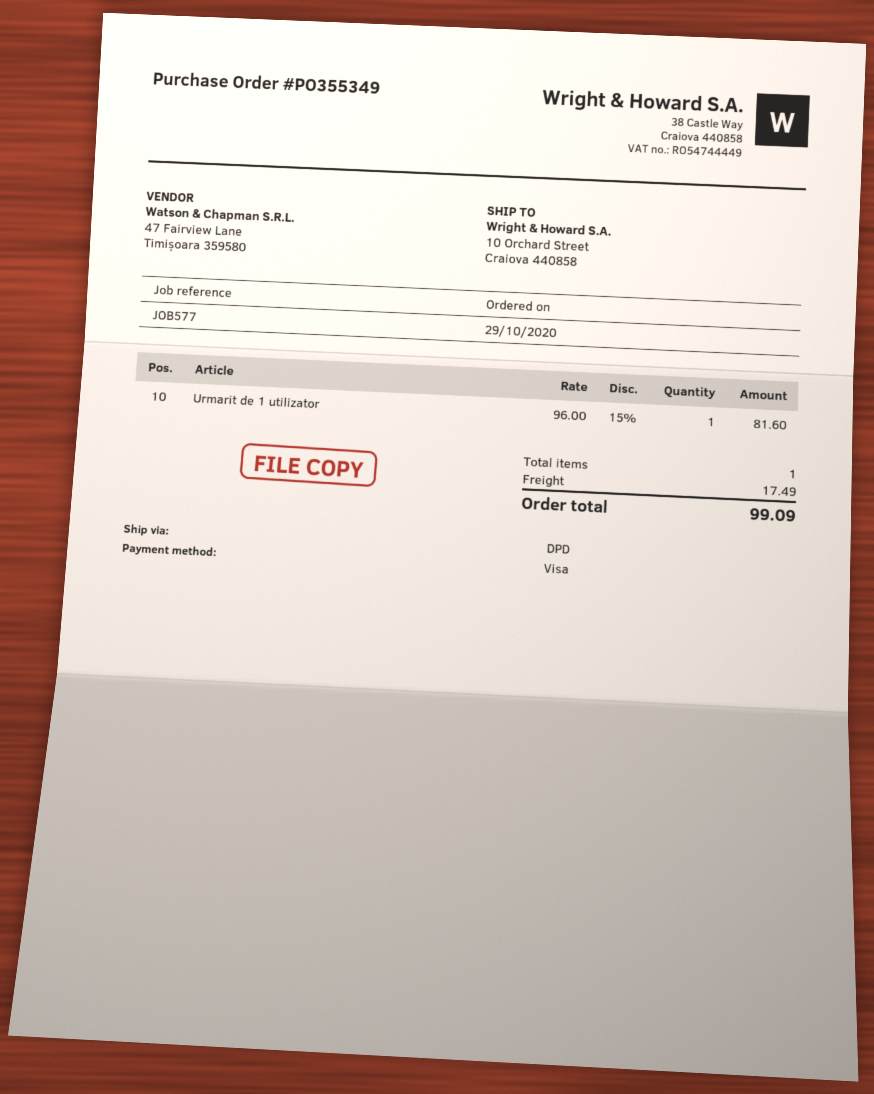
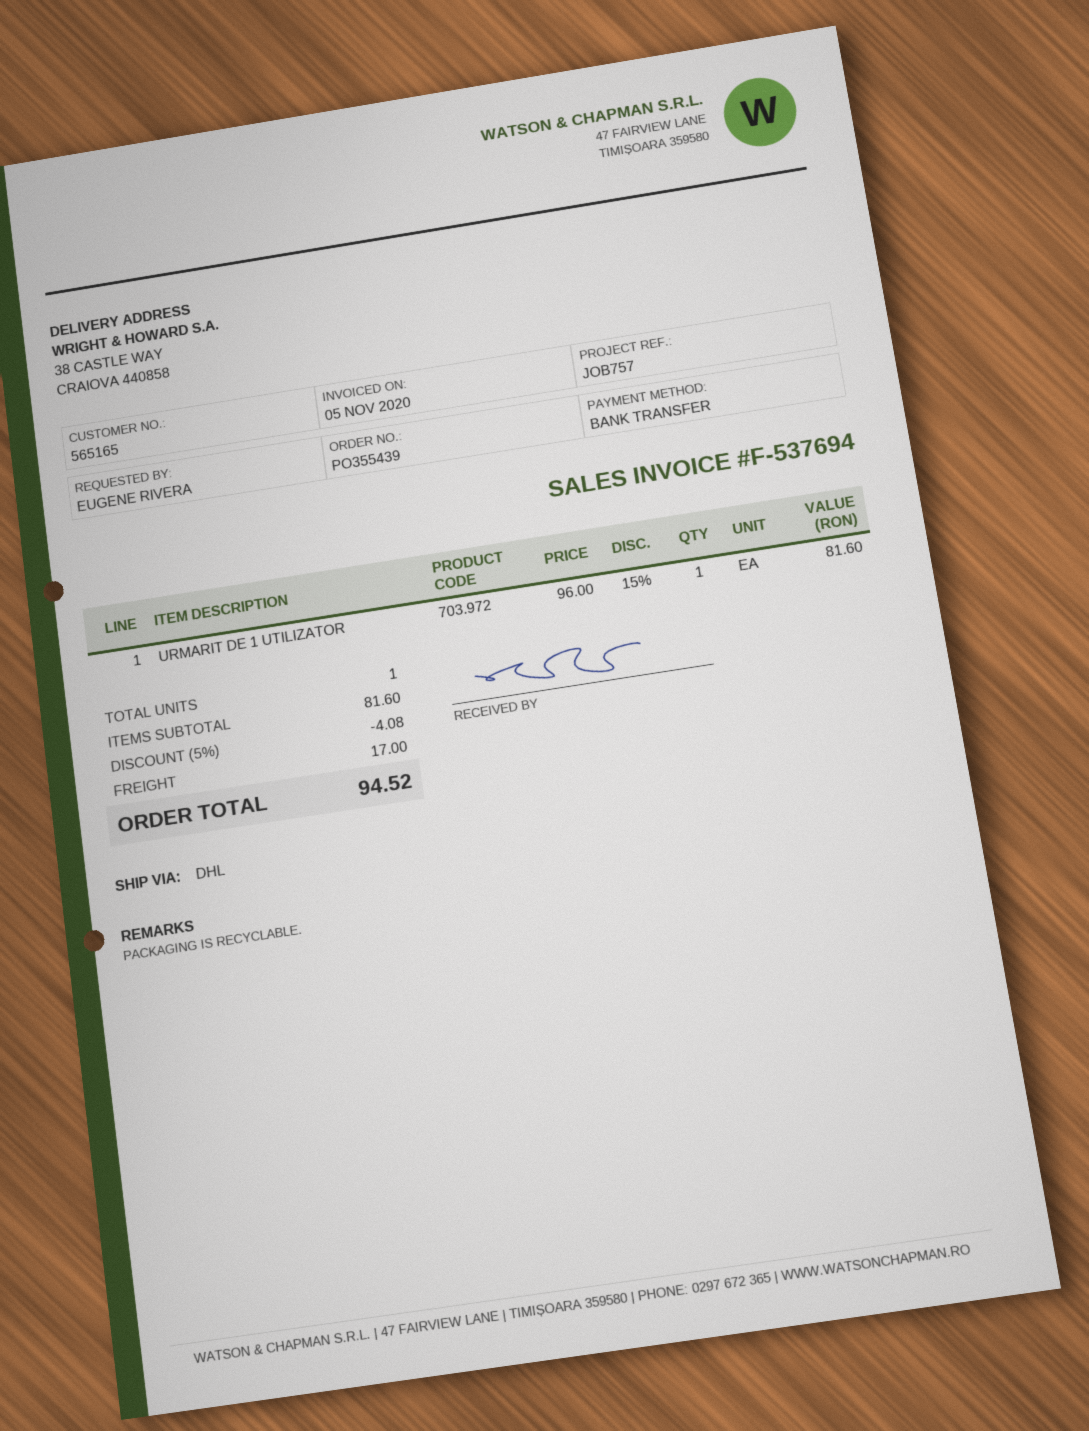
order number: PO355349 -> PO355439
reference: JOB577 -> JOB757
payment method: Visa -> bank transfer
shipping method: DPD -> DHL
ship to: 10 Orchard Street, Craiova 440858 -> 38 CASTLE WAY, CRAIOVA 440858
discount: none -> 5% = 4.08
shipping: 17.49 -> 17.00
total: 99.09 -> 94.52

